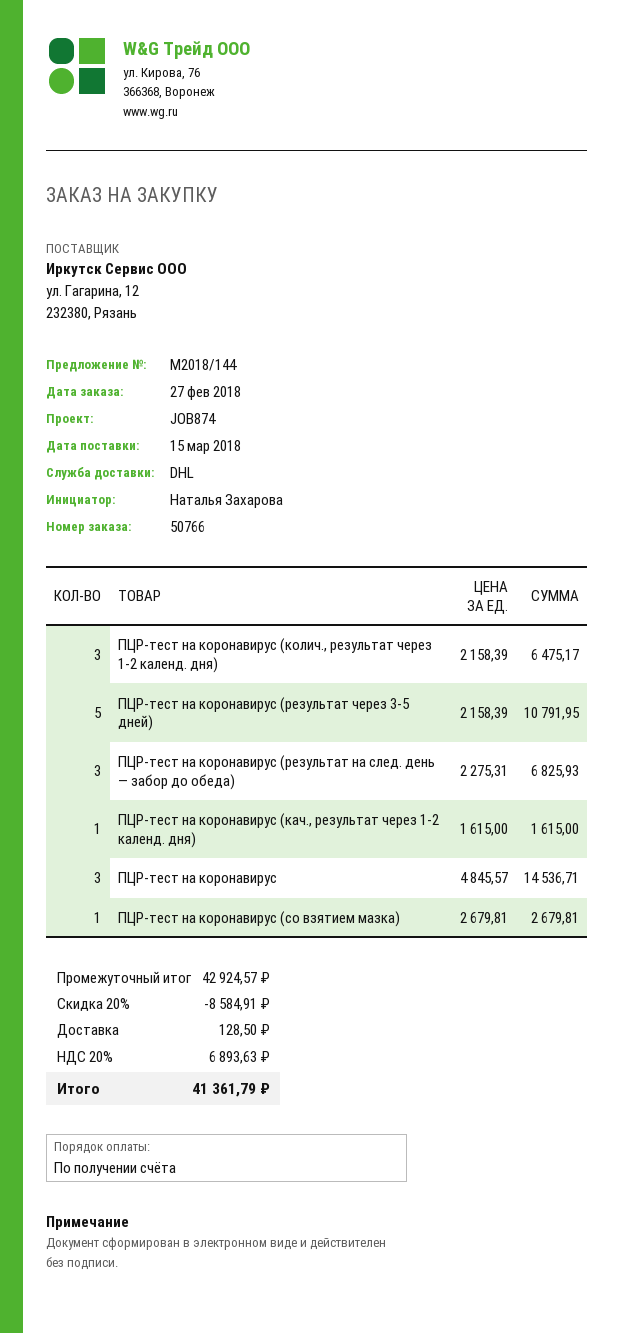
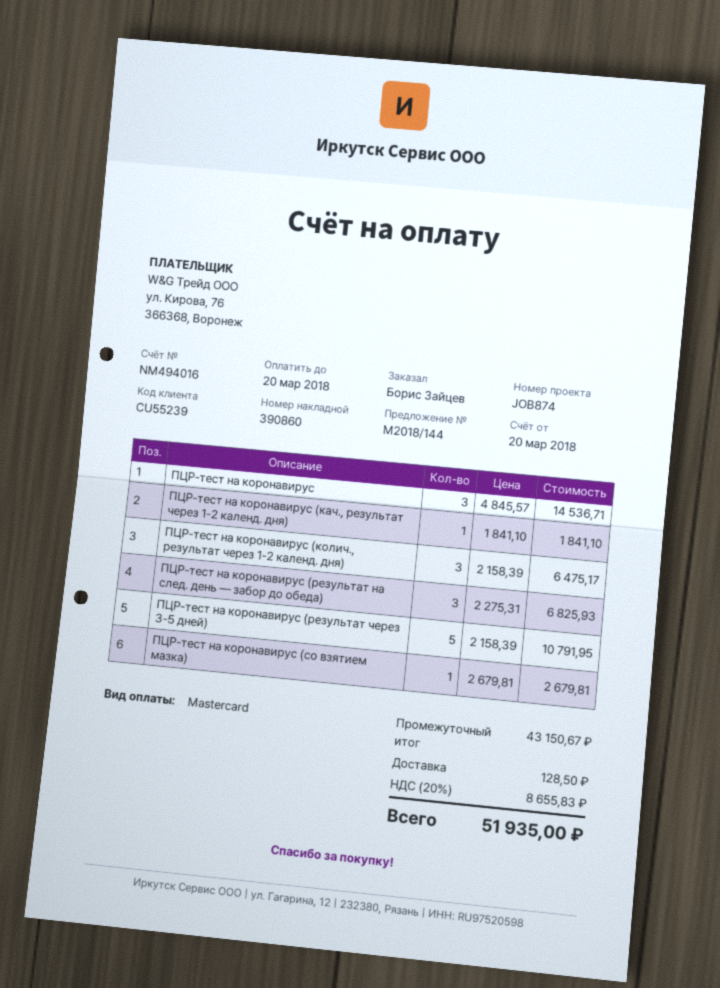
ordered by: Наталья Захарова -> Борис Зайцев
ПЦР-тест на коронавирус (кач., результат через 1-2 календ. дня): 1 x 1615.00 = 1615.00 -> 1 x 1841.10 = 1841.10
subtotal: 42924.57 -> 43150.67
discount: 20% = 8584.91 -> none
tax: 20% = 6893.63 -> 20% = 8655.83
total: 41361.79 -> 51935.00

